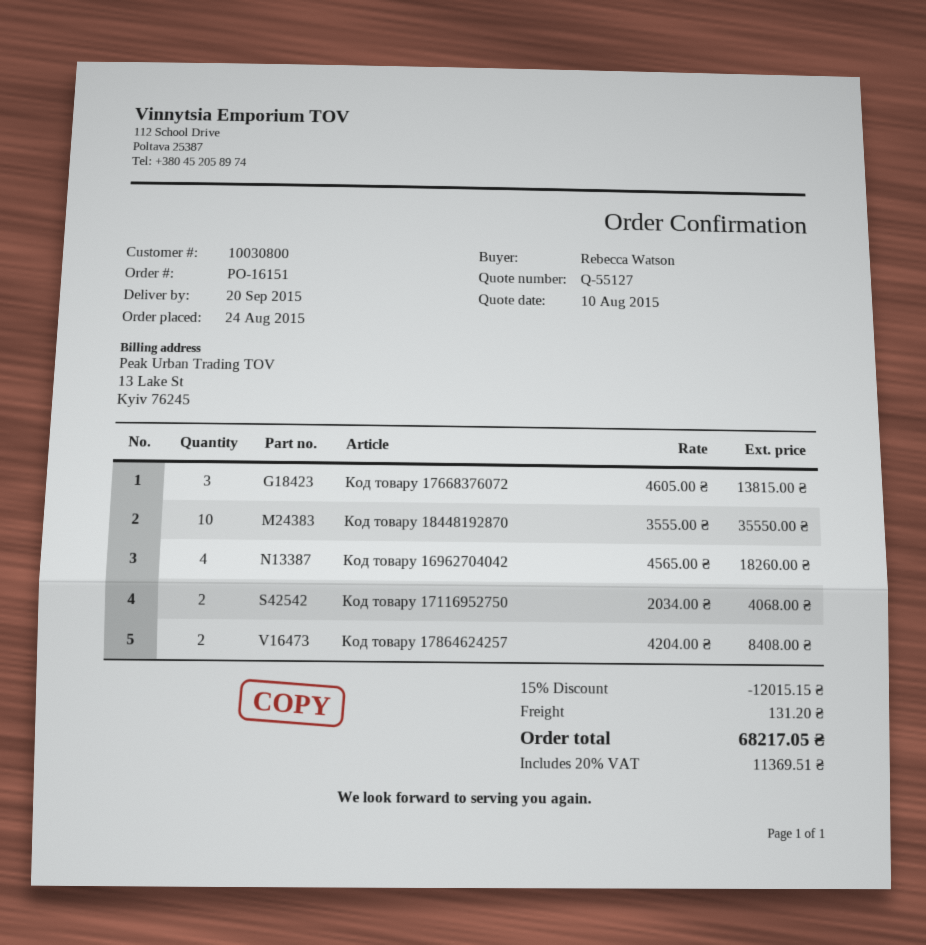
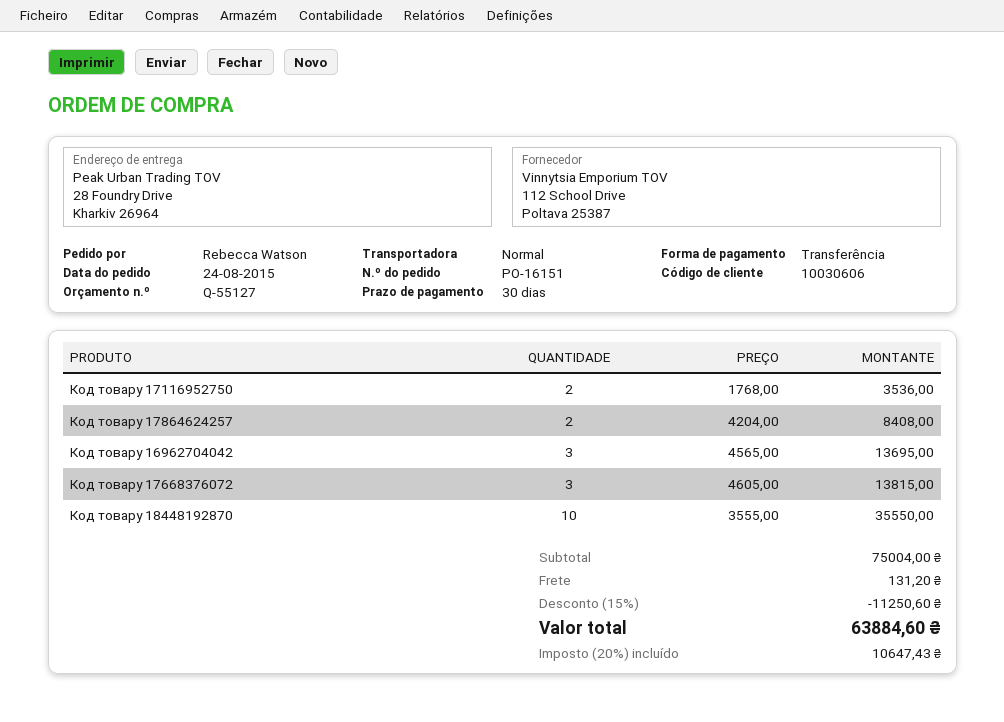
customer number: 10030800 -> 10030606
Код товару 16962704042: 4 x 4565.00 = 18260.00 -> 3 x 4565.00 = 13695.00
Код товару 17116952750: 2 x 2034.00 = 4068.00 -> 2 x 1768.00 = 3536.00
discount: 15% = 12015.15 -> 15% = 11250.60
tax: 20% = 11369.51 -> 20% = 10647.43
total: 68217.05 -> 63884.60

